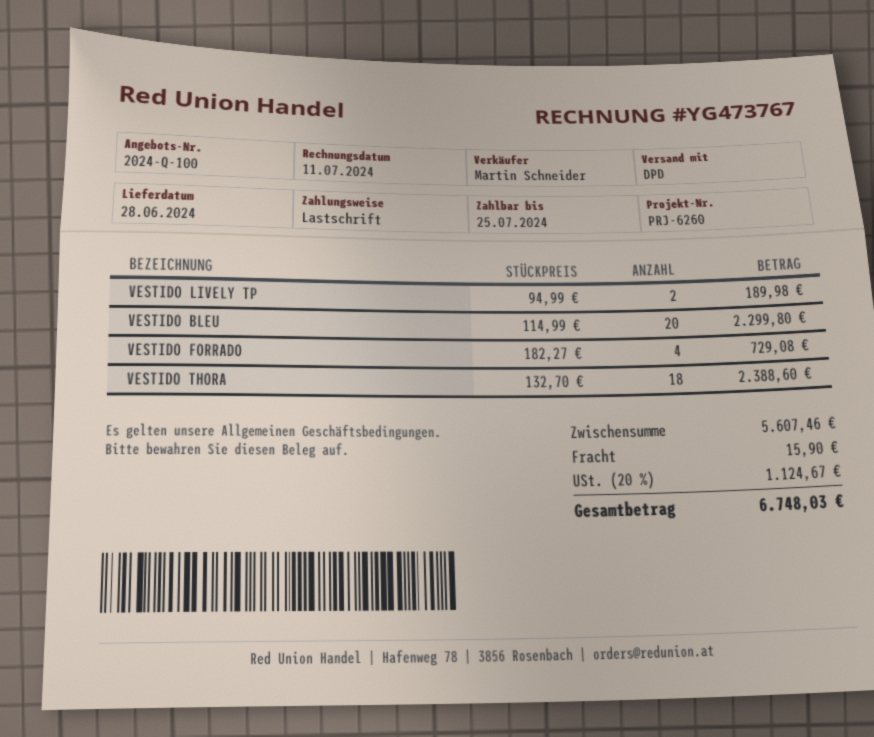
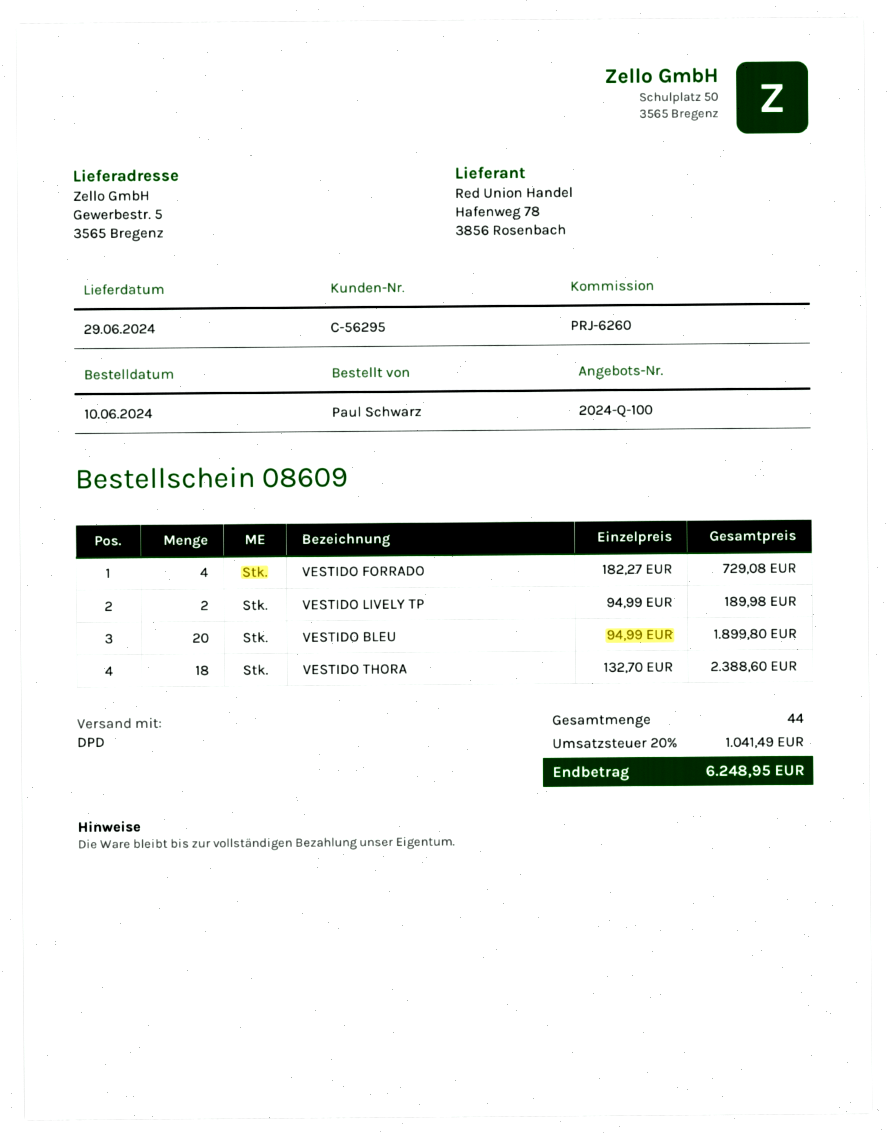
delivery date: 2024-06-28 -> 2024-06-29
VESTIDO BLEU: 20 x 114.99 = 2299.80 -> 20 x 94.99 = 1899.80
shipping: 15.90 -> none
tax: 20% = 1124.67 -> 20% = 1041.49
total: 6748.03 -> 6248.95

